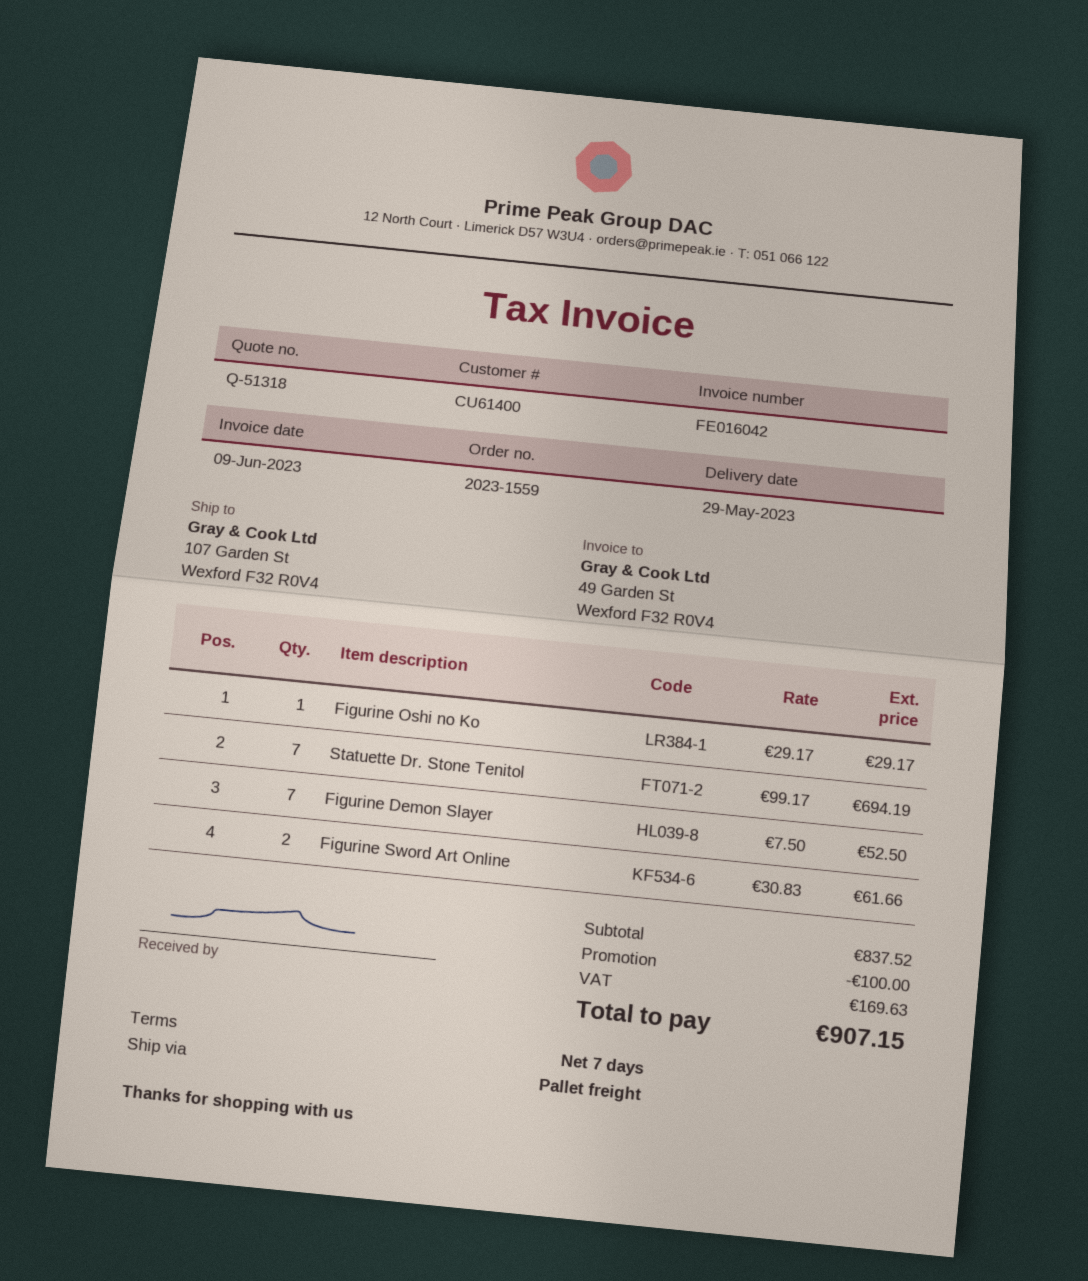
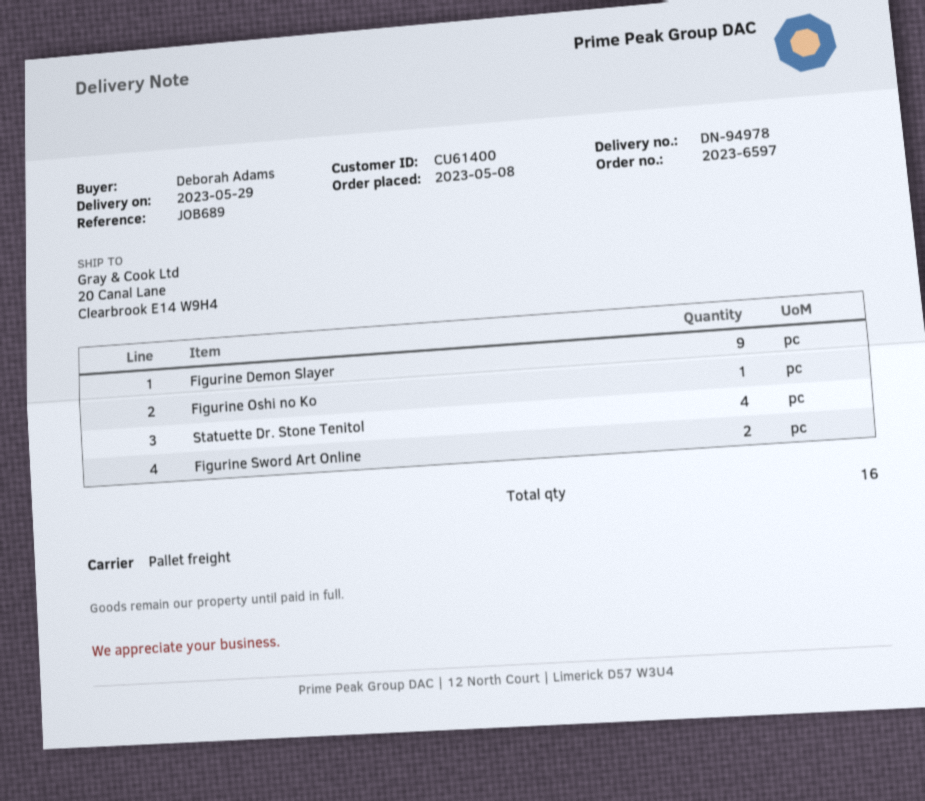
order number: 2023-1559 -> 2023-6597
ship to: 107 Garden St, Wexford F32 R0V4 -> 20 Canal Lane, Clearbrook E14 W9H4
Statuette Dr. Stone Tenitol: 7 -> 4
Figurine Demon Slayer: 7 -> 9

